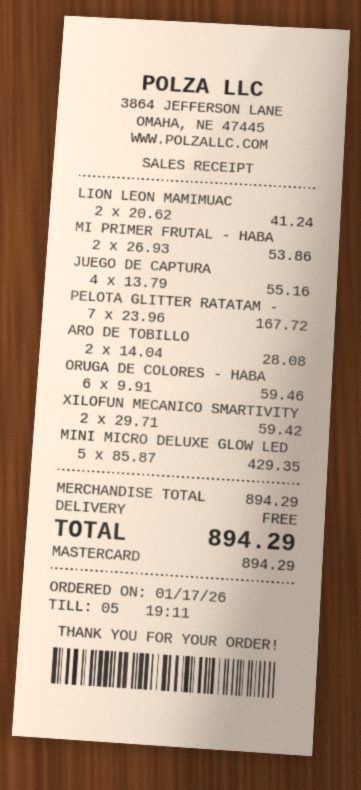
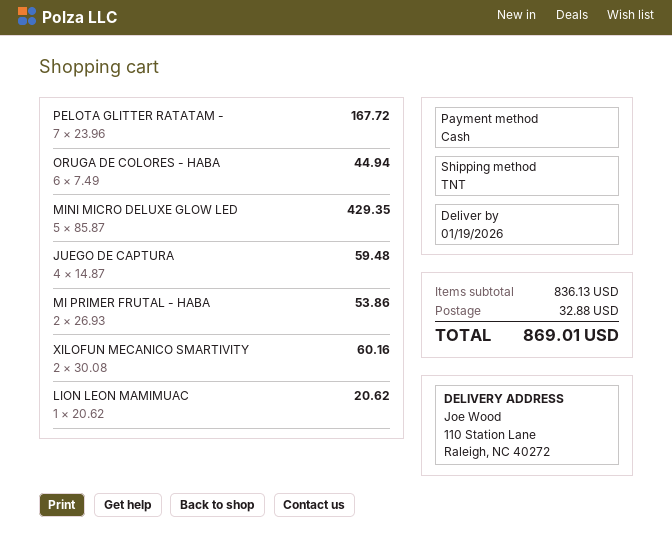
payment method: Mastercard -> cash
LION LEON MAMIMUAC: 2 x 20.62 = 41.24 -> 1 x 20.62 = 20.62
JUEGO DE CAPTURA: 4 x 13.79 = 55.16 -> 4 x 14.87 = 59.48
ARO DE TOBILLO: 2 x 14.04 = 28.08 -> none
ORUGA DE COLORES - HABA: 6 x 9.91 = 59.46 -> 6 x 7.49 = 44.94
XILOFUN MECANICO SMARTIVITY: 2 x 29.71 = 59.42 -> 2 x 30.08 = 60.16
subtotal: 894.29 -> 836.13
shipping: 0.00 -> 32.88
total: 894.29 -> 869.01

